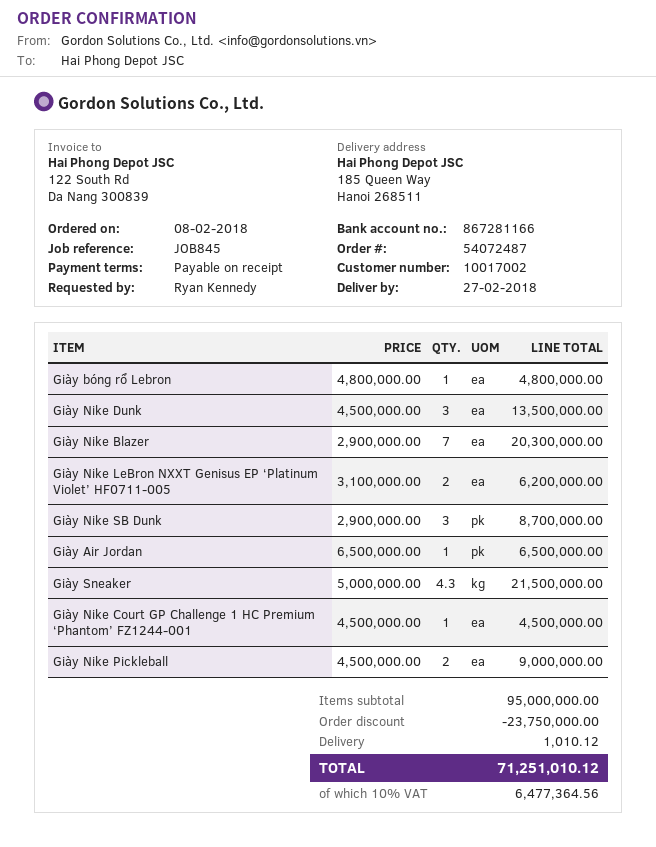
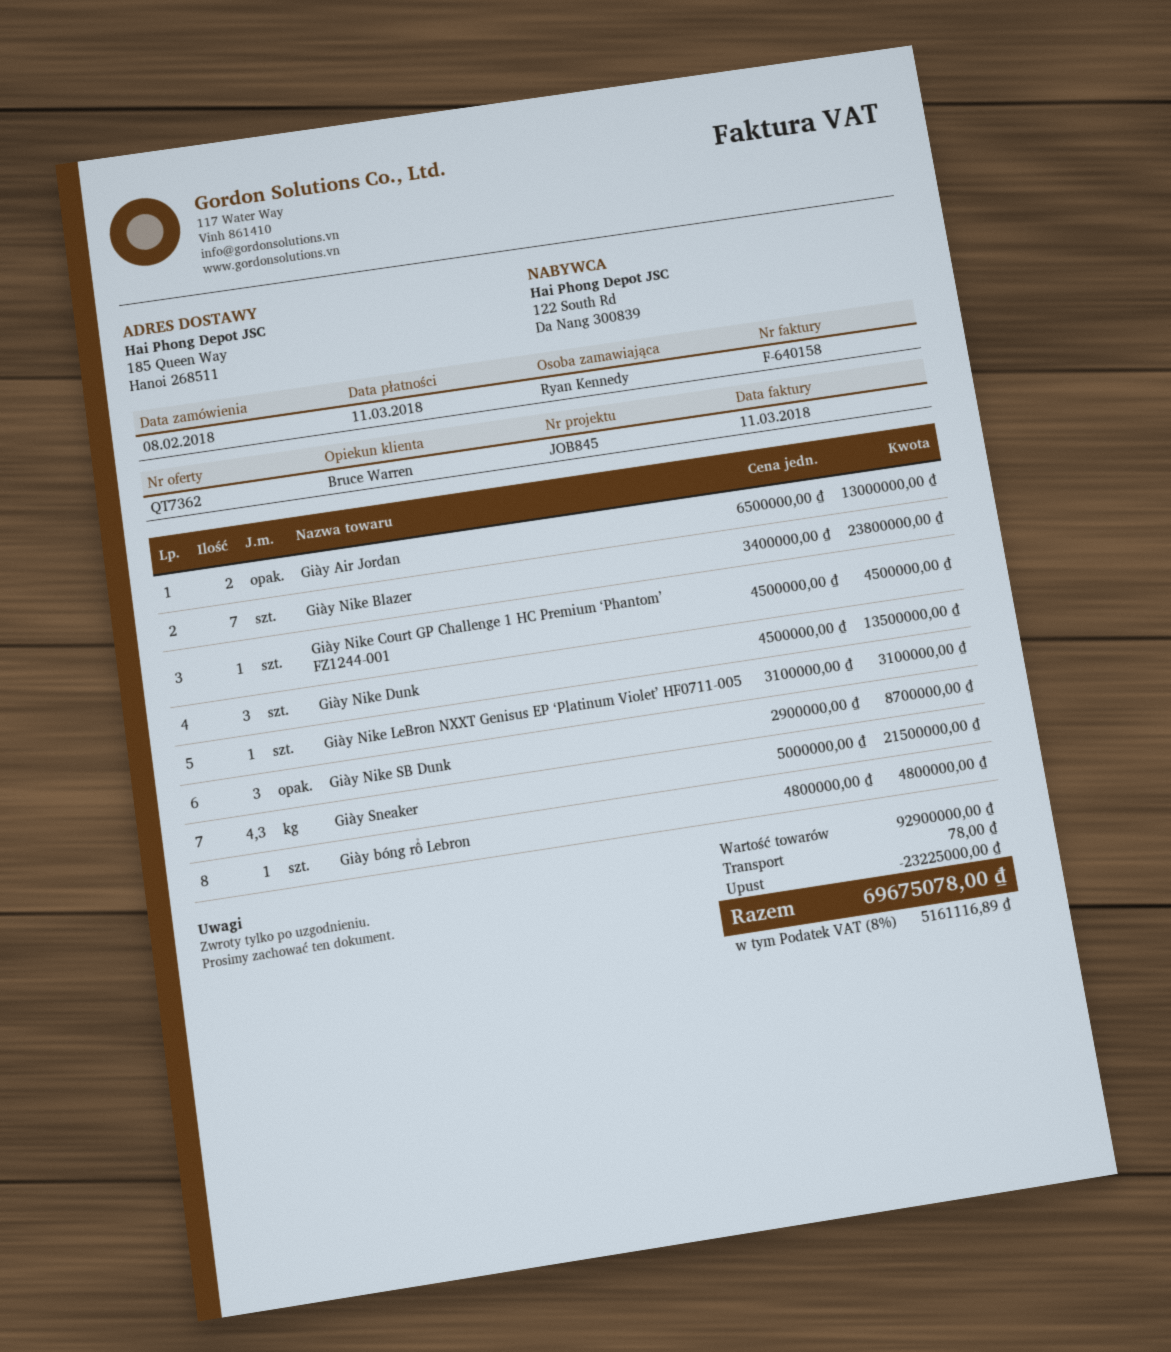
Giày Nike Blazer: 7 x 2900000.00 = 20300000.00 -> 7 x 3400000.00 = 23800000.00
Giày Nike LeBron NXXT Genisus EP ‘Platinum Violet’ HF0711-005: 2 x 3100000.00 = 6200000.00 -> 1 x 3100000.00 = 3100000.00
Giày Air Jordan: 1 x 6500000.00 = 6500000.00 -> 2 x 6500000.00 = 13000000.00
Giày Nike Pickleball: 2 x 4500000.00 = 9000000.00 -> none
subtotal: 95000000.00 -> 92900000.00
discount: 23750000.00 -> 23225000.00
shipping: 1010.12 -> 78.00
tax: 10% = 6477364.56 -> 8% = 5161116.89
total: 71251010.12 -> 69675078.00

